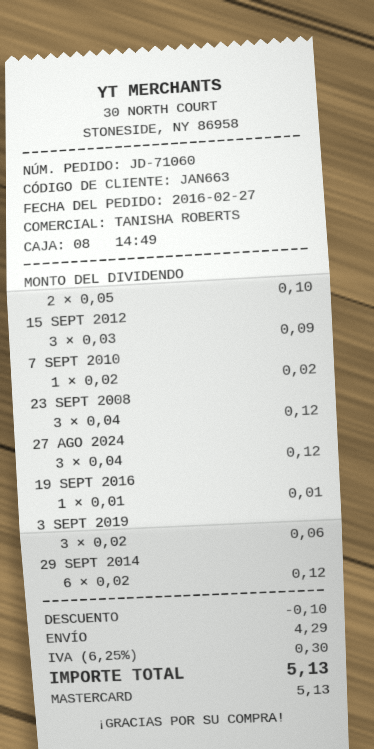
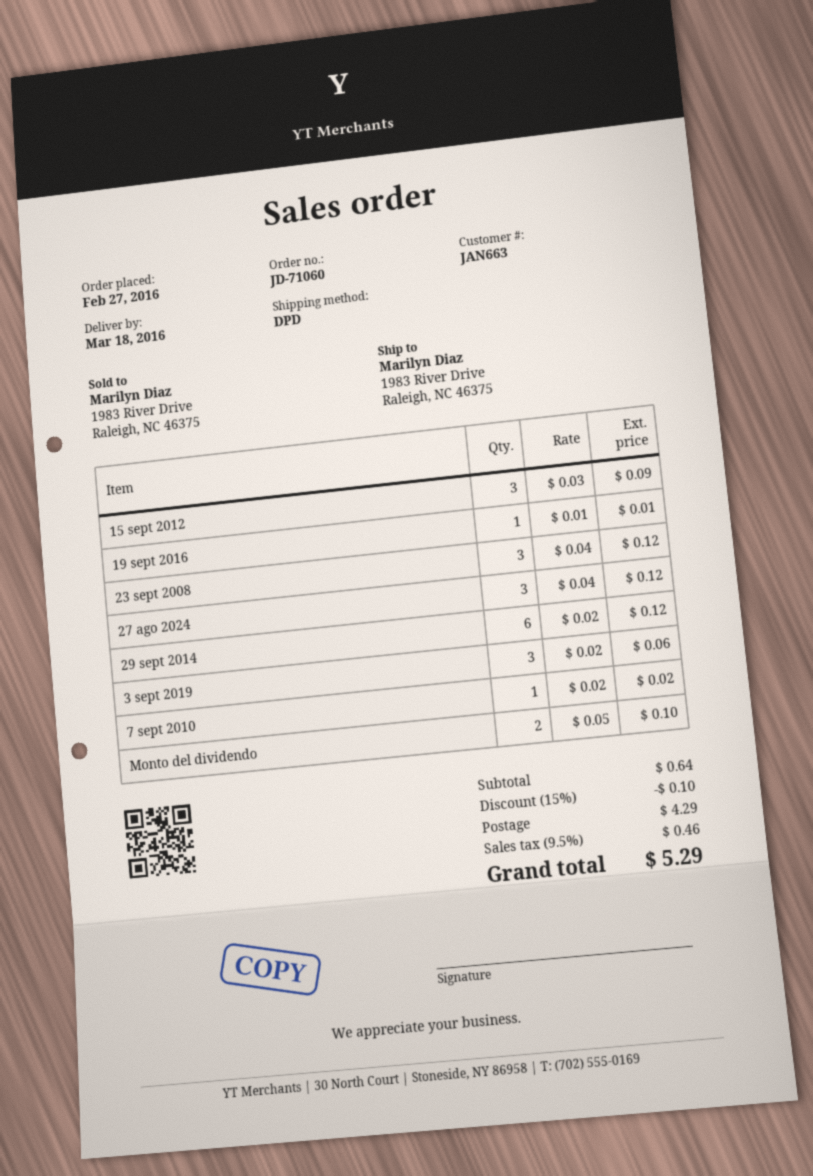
tax: 6.25% = 0.30 -> 9.5% = 0.46
total: 5.13 -> 5.29

